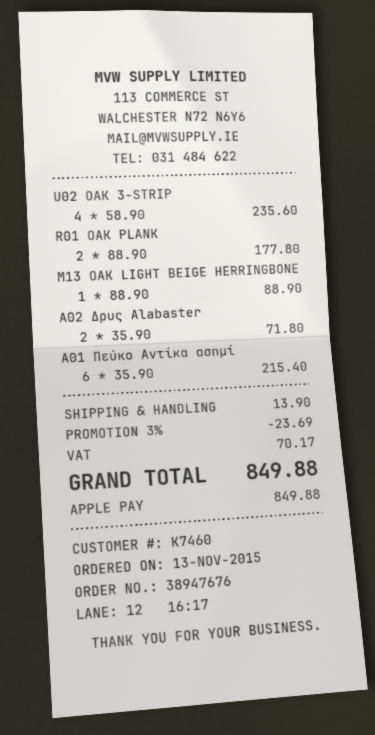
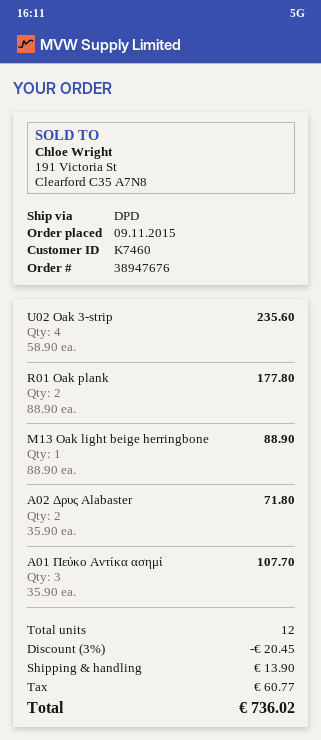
order date: 2015-11-13 -> 2015-11-09
Α01 Πεύκο Αντίκα ασημί: 6 x 35.90 = 215.40 -> 3 x 35.90 = 107.70
discount: 3% = 23.69 -> 3% = 20.45
tax: 70.17 -> 60.77
total: 849.88 -> 736.02

